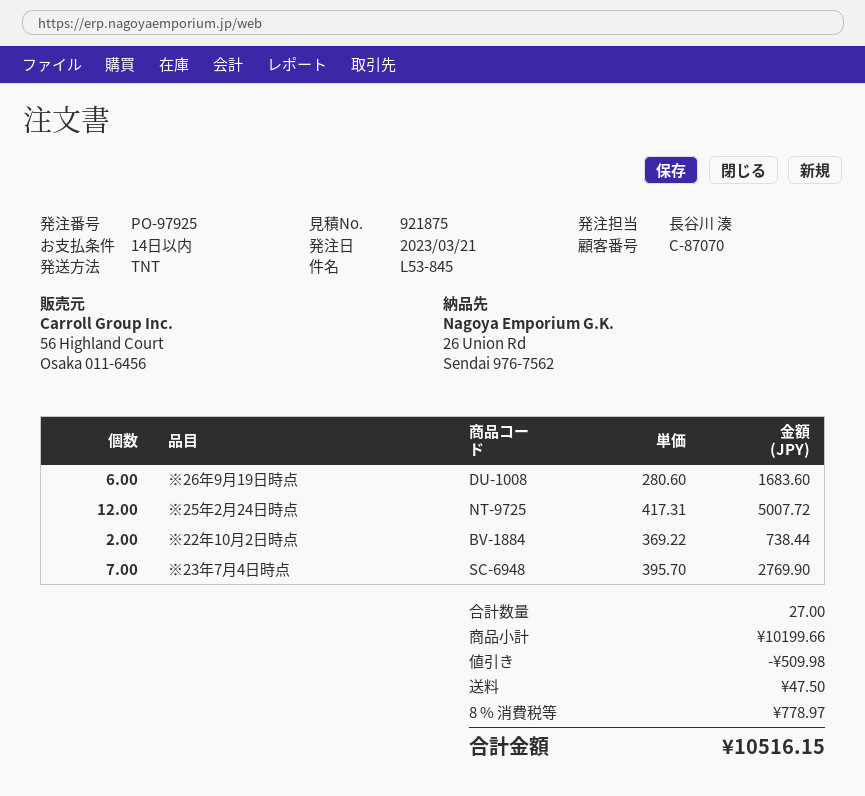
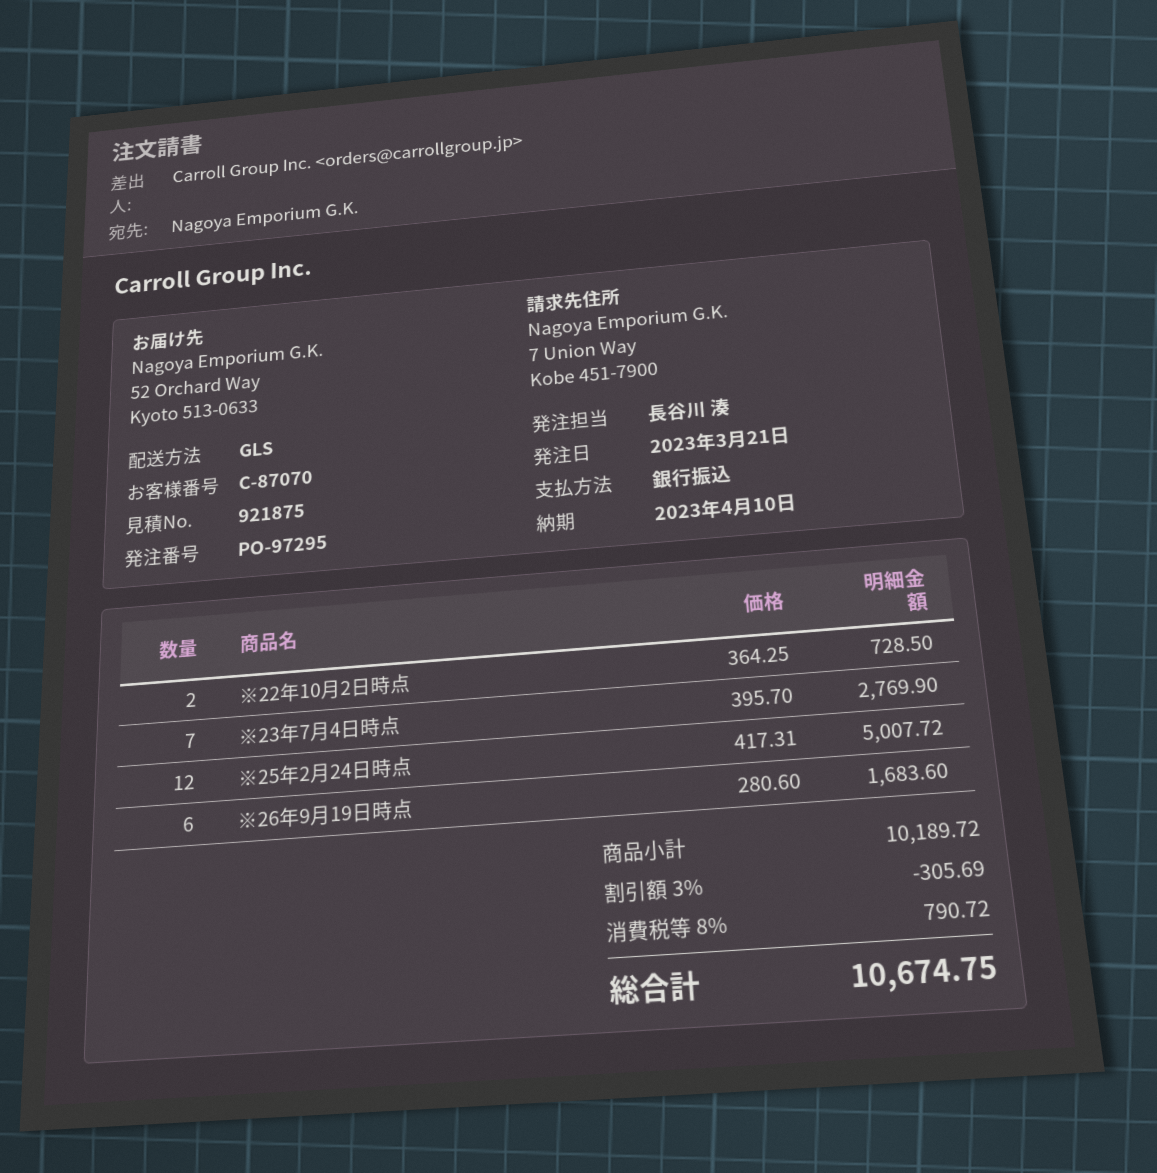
order number: PO-97925 -> PO-97295
shipping method: TNT -> GLS
ship to: 26 Union Rd, Sendai 976-7562 -> 52 Orchard Way, Kyoto 513-0633
※22年10月2日時点: 2 x 369.22 = 738.44 -> 2 x 364.25 = 728.50
subtotal: 10199.66 -> 10189.72
discount: 509.98 -> 305.69
shipping: 47.50 -> none
tax: 8% = 778.97 -> 8% = 790.72
total: 10516.15 -> 10674.75

